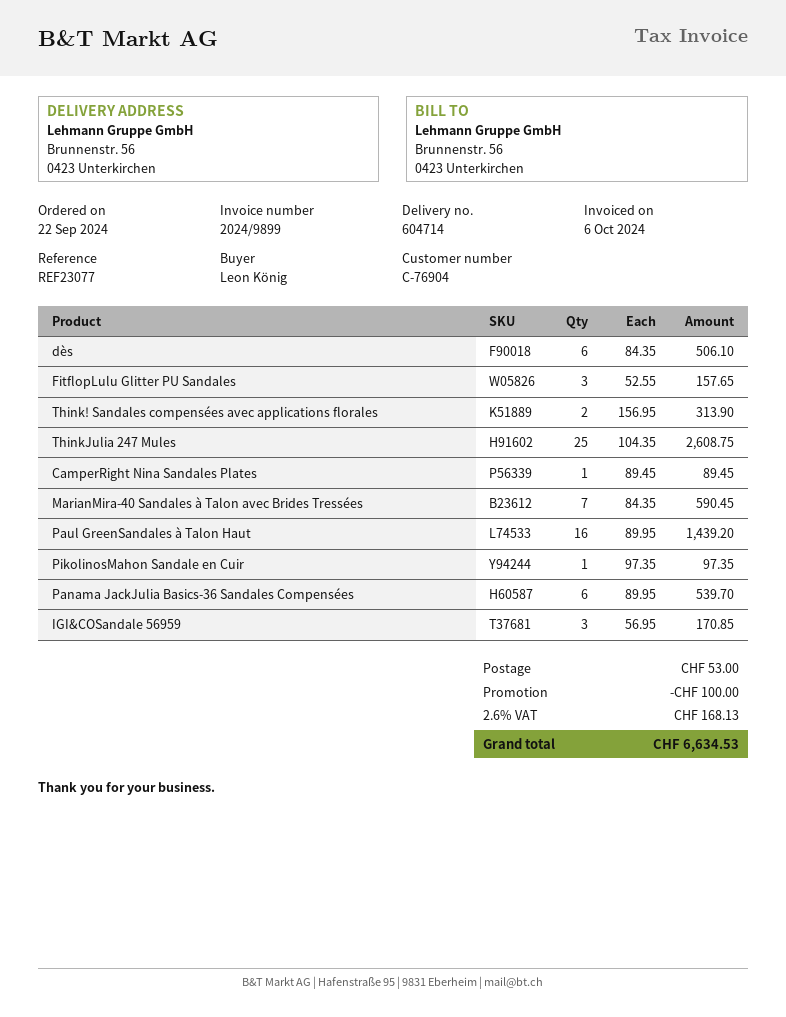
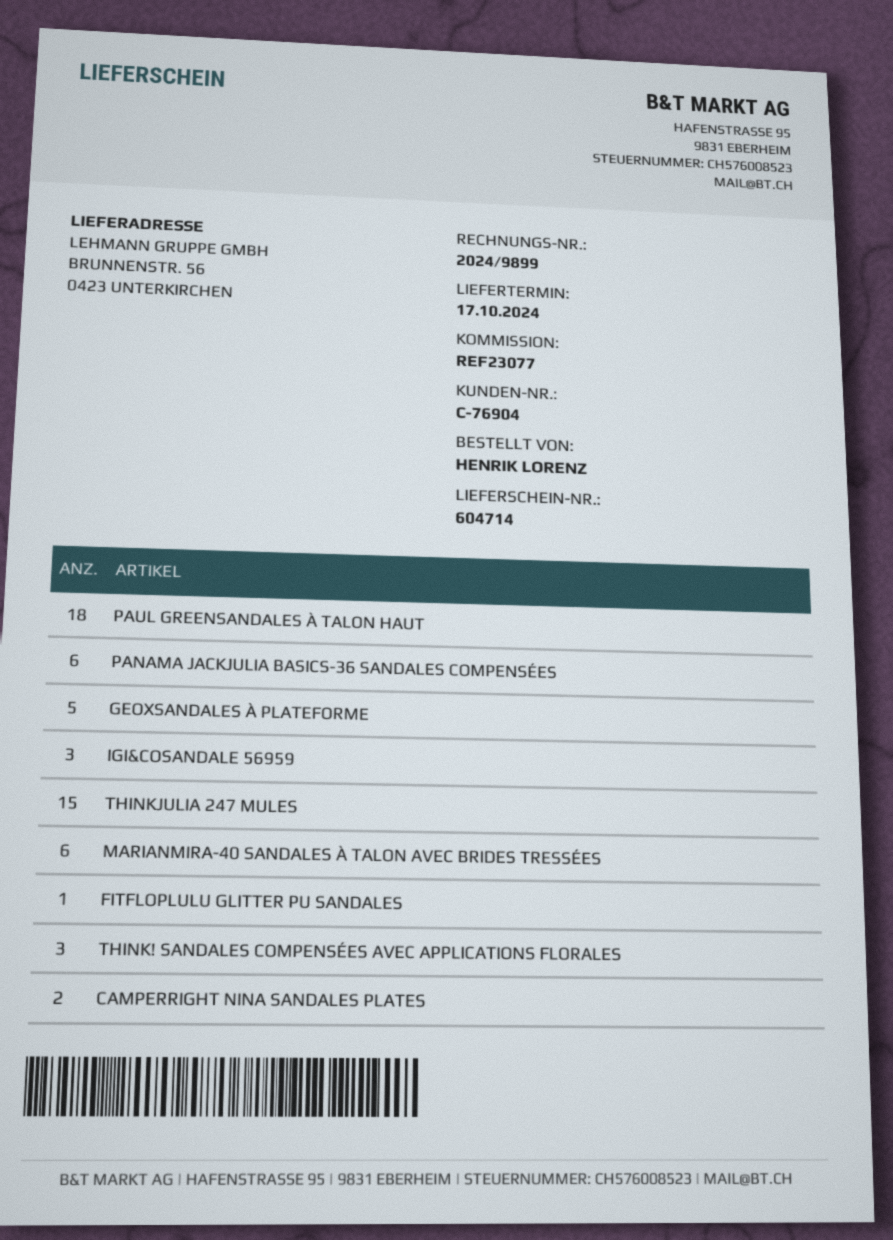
ordered by: Leon König -> HENRIK LORENZ
dès: 6 -> none
FitflopLulu Glitter PU Sandales: 3 -> 1
Think! Sandales compensées avec applications florales: 2 -> 3
ThinkJulia 247 Mules: 25 -> 15
CamperRight Nina Sandales Plates: 1 -> 2
MarianMira-40 Sandales à Talon avec Brides Tressées: 7 -> 6
Paul GreenSandales à Talon Haut: 16 -> 18
PikolinosMahon Sandale en Cuir: 1 -> none
GEOXSANDALES À PLATEFORME: none -> 5

